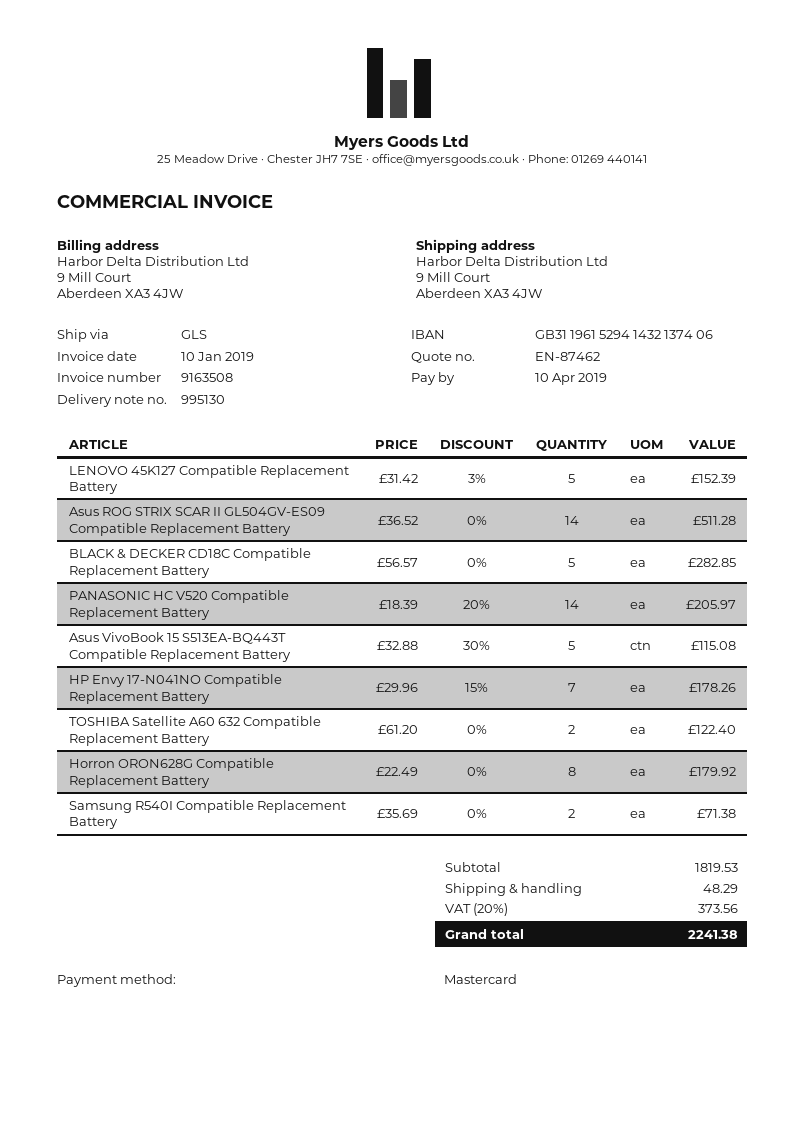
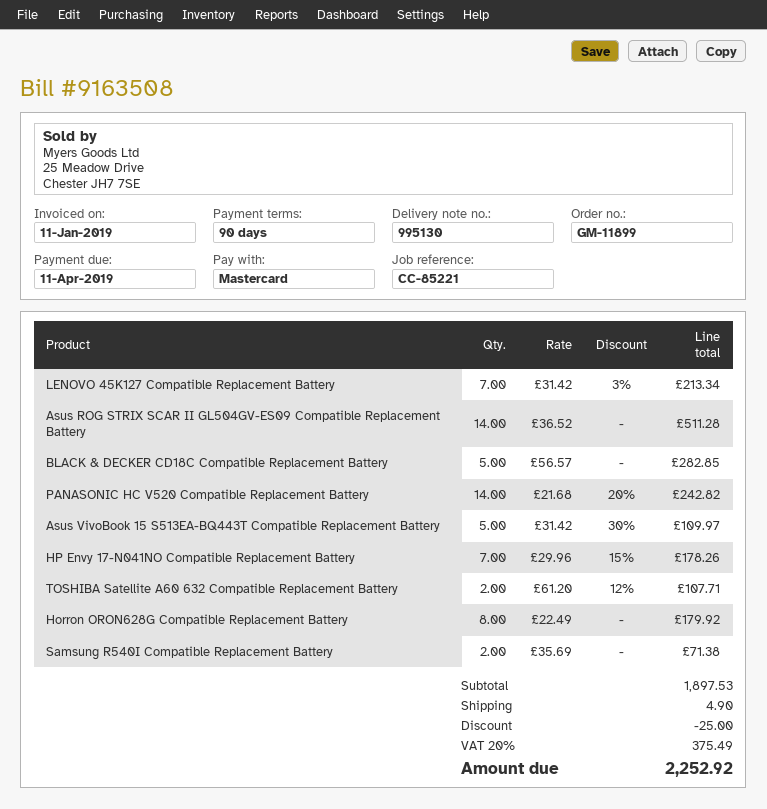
invoice date: 2019-01-10 -> 2019-01-11
due date: 2019-04-10 -> 2019-04-11
LENOVO 45K127 Compatible Replacement Battery: 5 x 31.42 - 3% = 152.39 -> 7 x 31.42 - 3% = 213.34
PANASONIC HC V520 Compatible Replacement Battery: 14 x 18.39 - 20% = 205.97 -> 14 x 21.68 - 20% = 242.82
Asus VivoBook 15 S513EA-BQ443T Compatible Replacement Battery: 5 x 32.88 - 30% = 115.08 -> 5 x 31.42 - 30% = 109.97
TOSHIBA Satellite A60 632 Compatible Replacement Battery: 2 x 61.20 = 122.40 -> 2 x 61.20 - 12% = 107.71
subtotal: 1819.53 -> 1897.53
discount: none -> 25.00
shipping: 48.29 -> 4.90
tax: 20% = 373.56 -> 20% = 375.49
total: 2241.38 -> 2252.92

